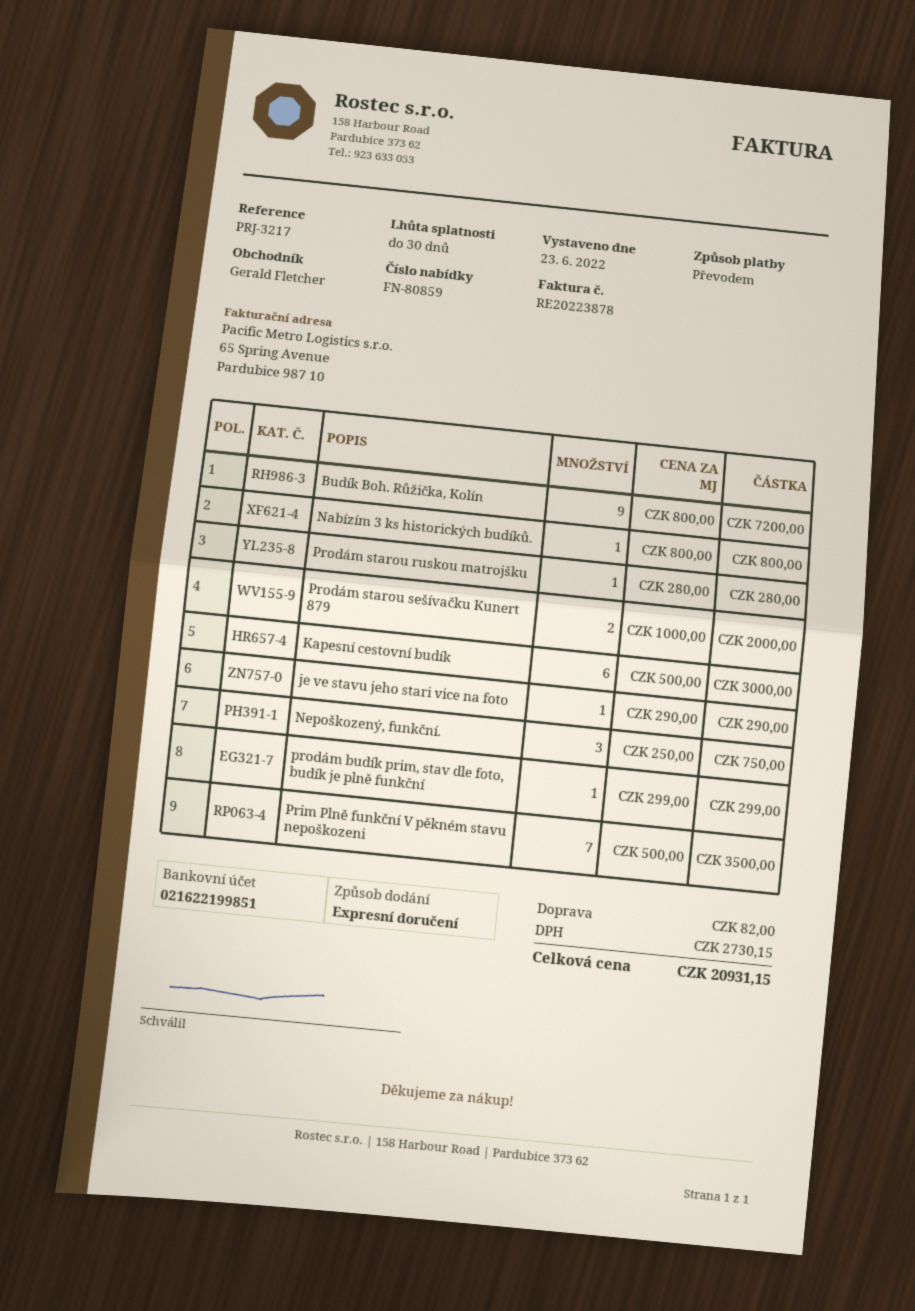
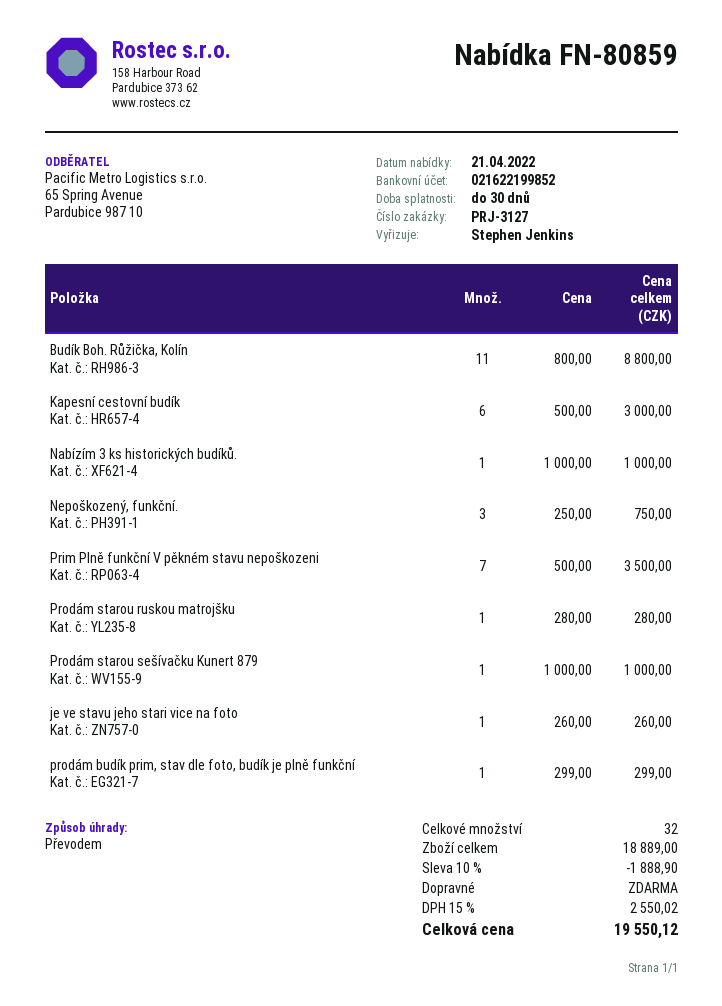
reference: PRJ-3217 -> PRJ-3127
sales rep: Gerald Fletcher -> Stephen Jenkins
bank account: 021622199851 -> 021622199852
Budík Boh. Růžička, Kolín: 9 x 800.00 = 7200.00 -> 11 x 800.00 = 8800.00
Nabízím 3 ks historických budíků.: 1 x 800.00 = 800.00 -> 1 x 1000.00 = 1000.00
Prodám starou sešívačku Kunert 879: 2 x 1000.00 = 2000.00 -> 1 x 1000.00 = 1000.00
je ve stavu jeho stari vice na foto: 1 x 290.00 = 290.00 -> 1 x 260.00 = 260.00
discount: none -> 10% = 1888.90
shipping: 82.00 -> 0.00
tax: 2730.15 -> 2550.02
total: 20931.15 -> 19550.12

